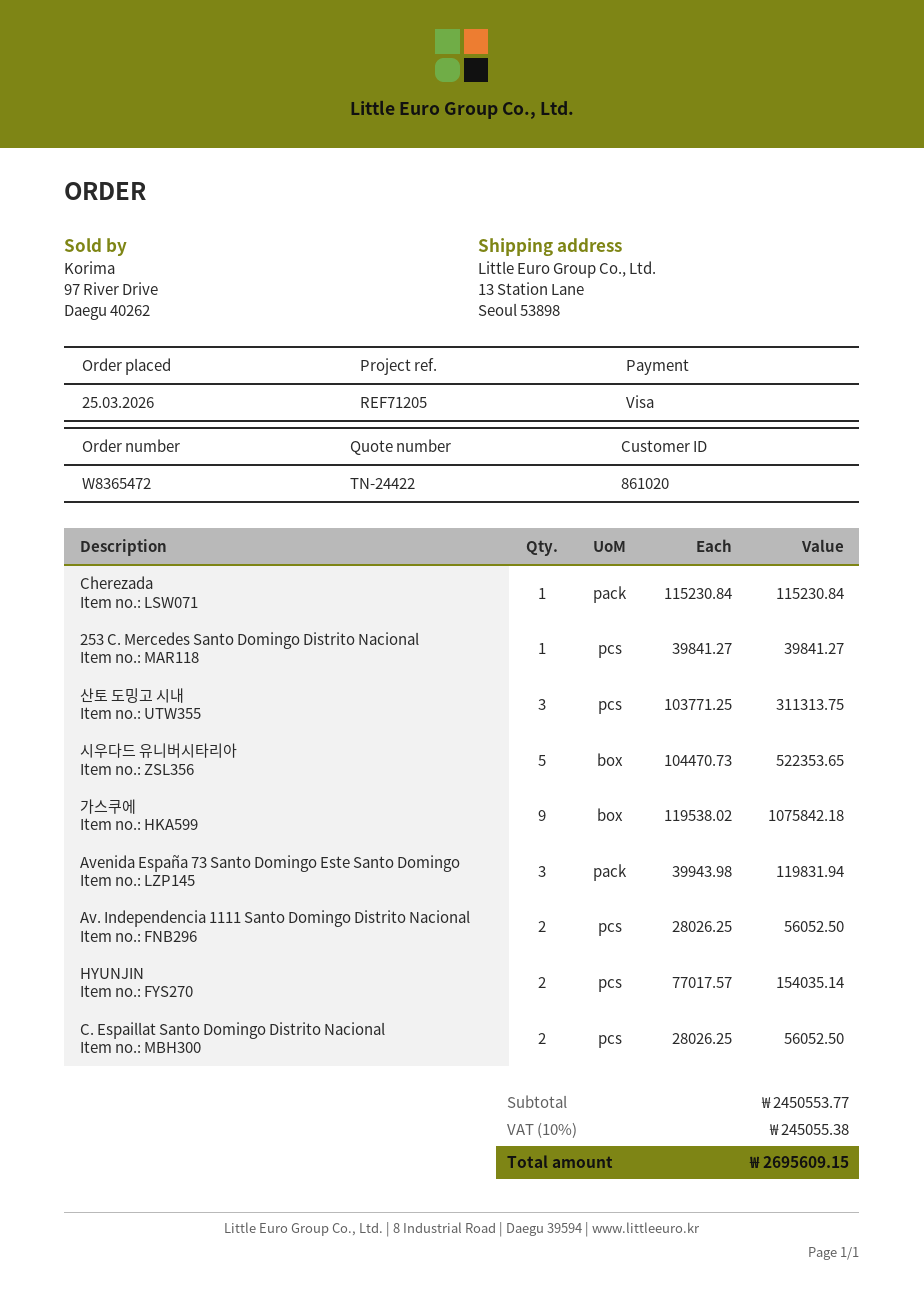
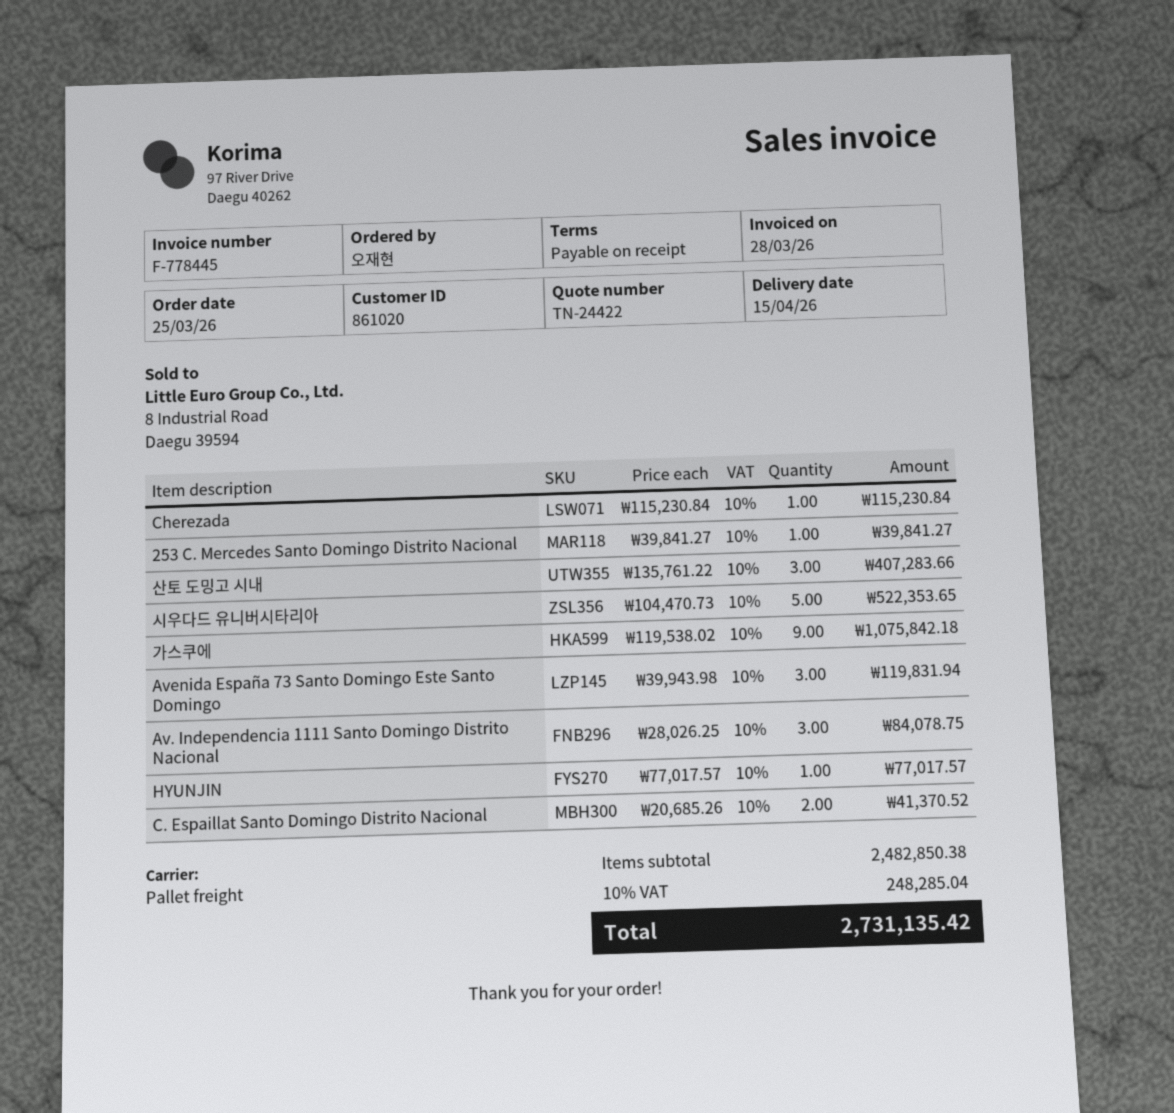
산토 도밍고 시내: 3 x 103771.25 = 311313.75 -> 3 x 135761.22 = 407283.66
Av. Independencia 1111 Santo Domingo Distrito Nacional: 2 x 28026.25 = 56052.50 -> 3 x 28026.25 = 84078.75
HYUNJIN: 2 x 77017.57 = 154035.14 -> 1 x 77017.57 = 77017.57
C. Espaillat Santo Domingo Distrito Nacional: 2 x 28026.25 = 56052.50 -> 2 x 20685.26 = 41370.52
subtotal: 2450553.77 -> 2482850.38
tax: 10% = 245055.38 -> 10% = 248285.04
total: 2695609.15 -> 2731135.42

